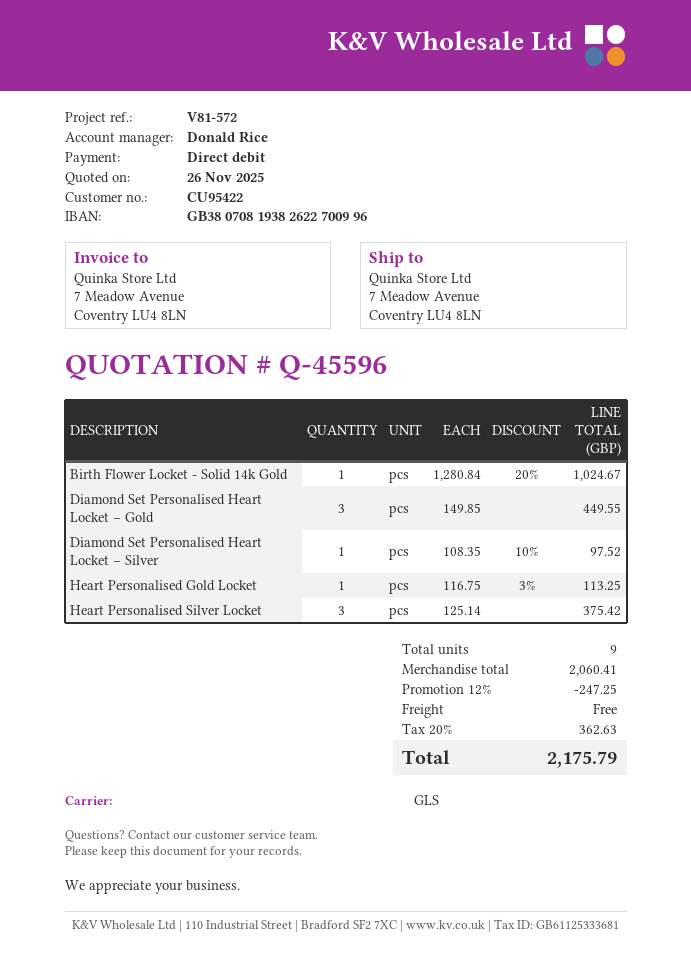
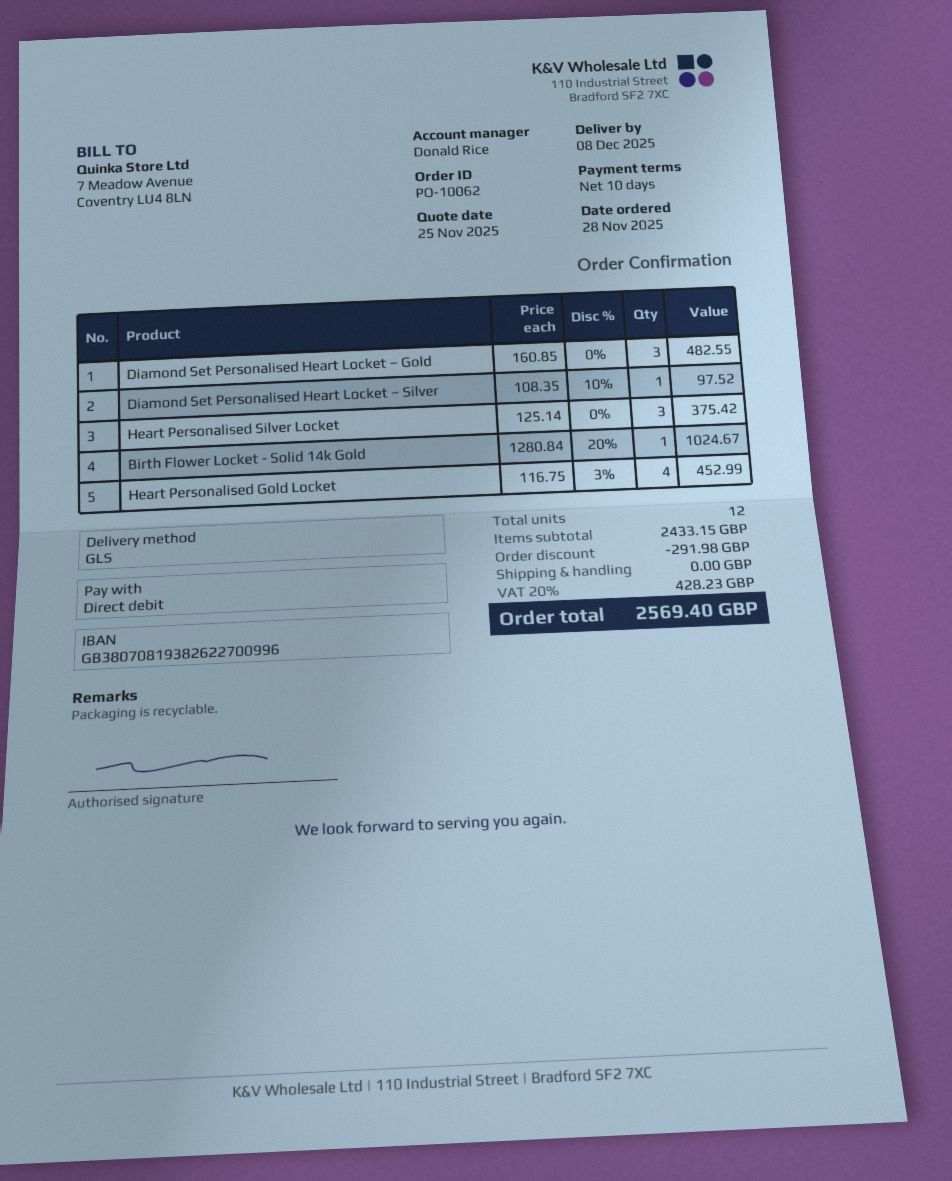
quote date: 2025-11-26 -> 2025-11-25
Diamond Set Personalised Heart Locket – Gold: 3 x 149.85 = 449.55 -> 3 x 160.85 = 482.55
Heart Personalised Gold Locket: 1 x 116.75 - 3% = 113.25 -> 4 x 116.75 - 3% = 452.99
total quantity: 9 -> 12
subtotal: 2060.41 -> 2433.15
discount: 247.25 -> 291.98
tax: 20% = 362.63 -> 20% = 428.23
total: 2175.79 -> 2569.40

